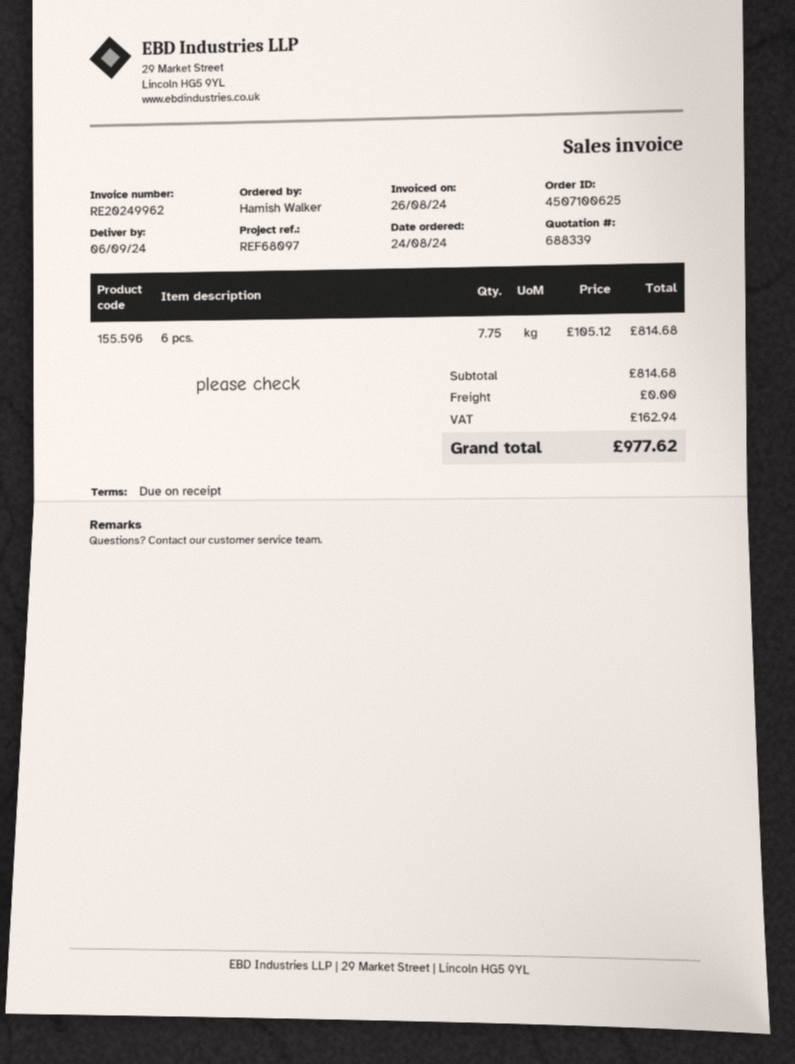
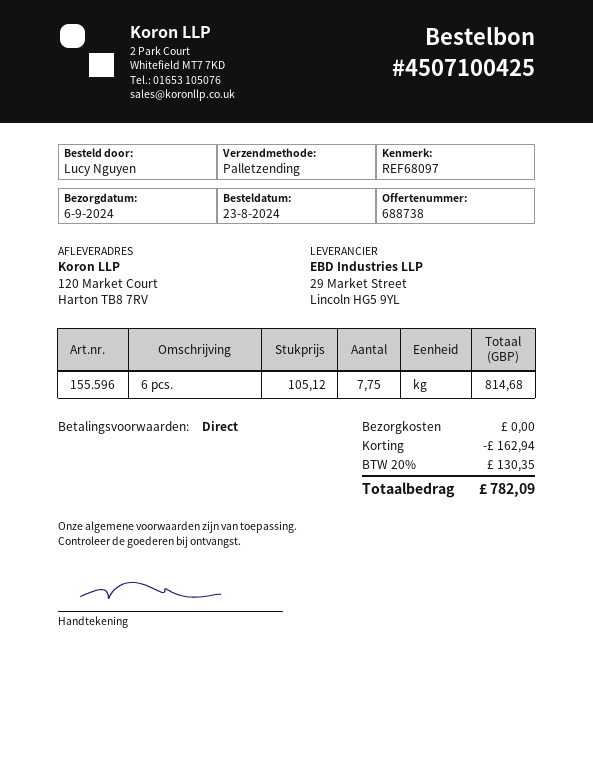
quote number: 688339 -> 688738
order number: 4507100625 -> 4507100425
order date: 2024-08-24 -> 2024-08-23
ordered by: Hamish Walker -> Lucy Nguyen
discount: none -> 162.94
tax: 162.94 -> 130.35
total: 977.62 -> 782.09

